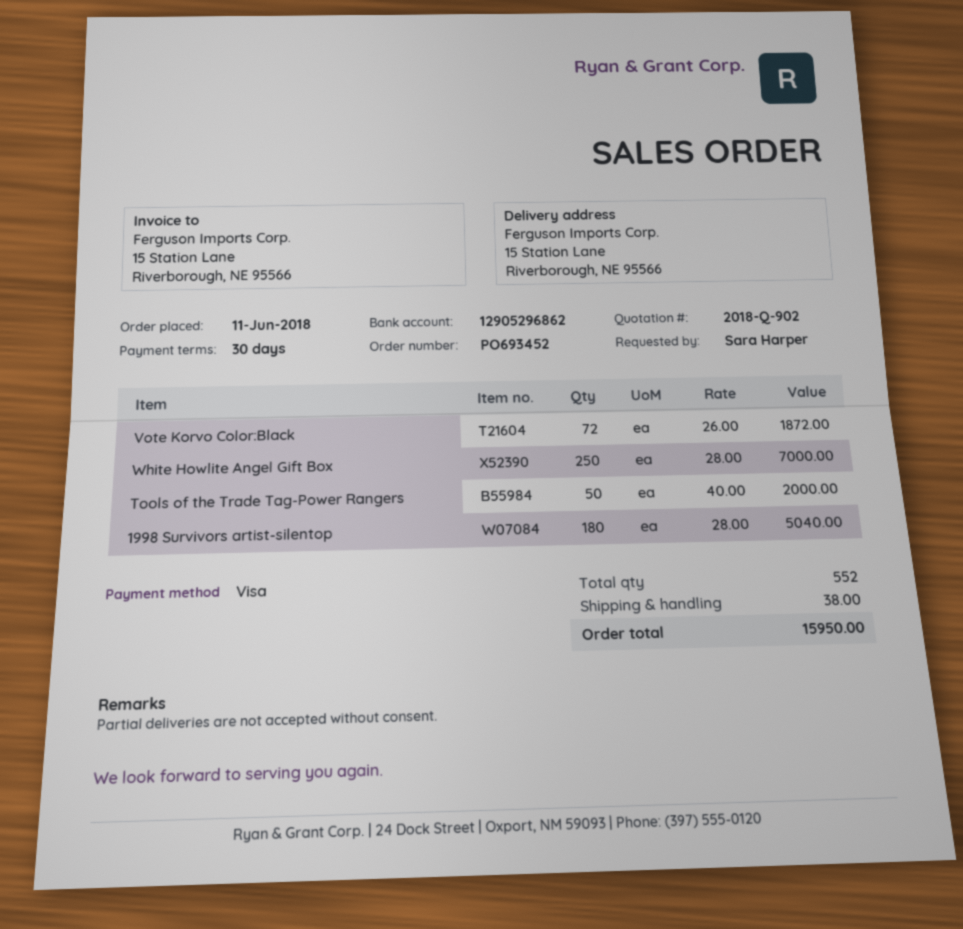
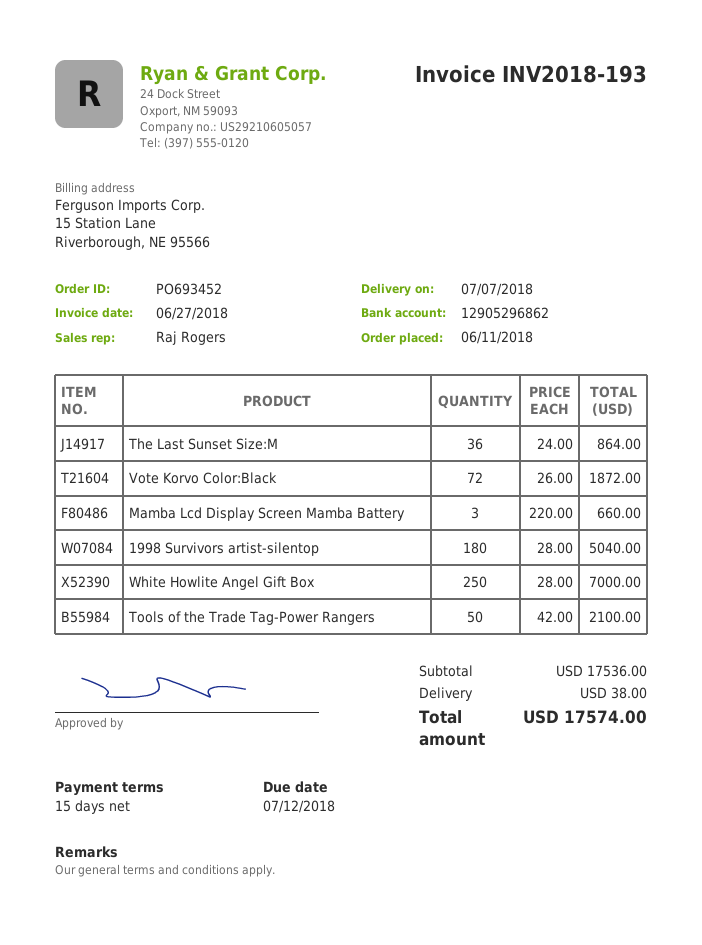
payment terms: 30 days -> 15 days
Tools of the Trade Tag-Power Rangers: 50 x 40.00 = 2000.00 -> 50 x 42.00 = 2100.00
The Last Sunset Size:M: none -> 36 x 24.00 = 864.00
Mamba Lcd Display Screen Mamba Battery: none -> 3 x 220.00 = 660.00
total: 15950.00 -> 17574.00

